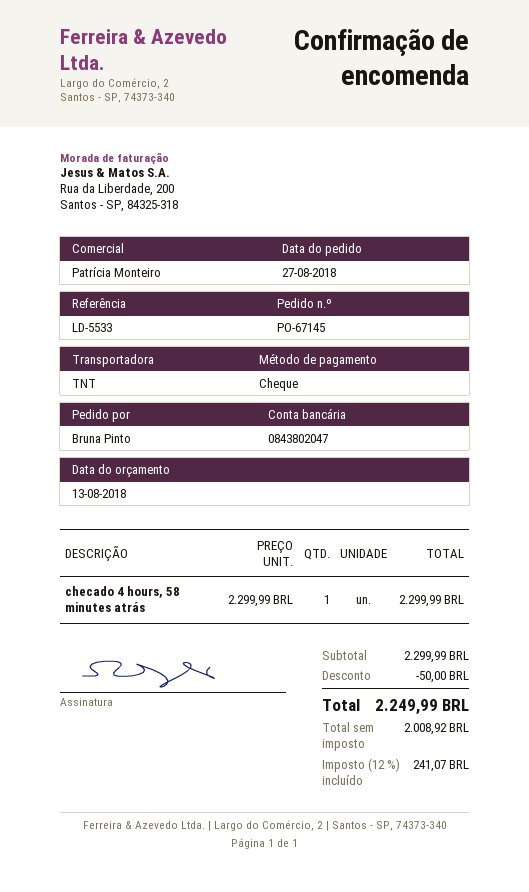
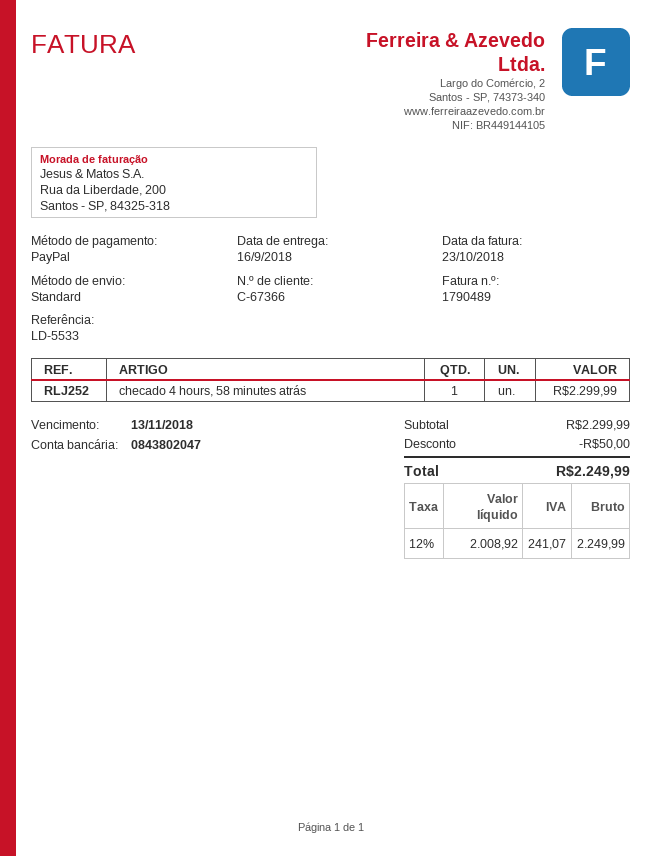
payment method: cheque -> PayPal
shipping method: TNT -> standard

